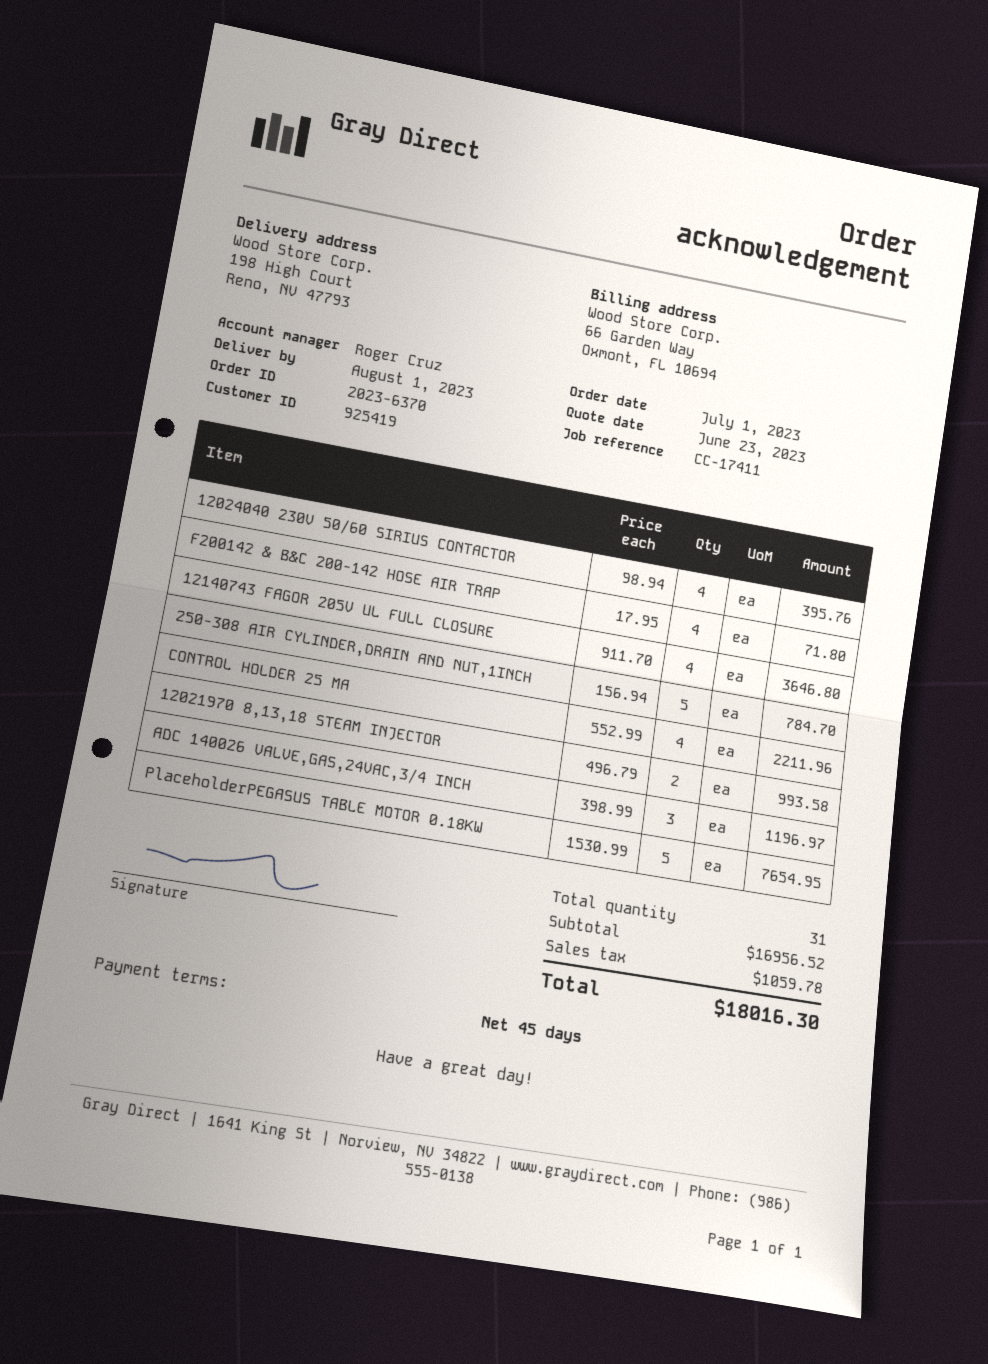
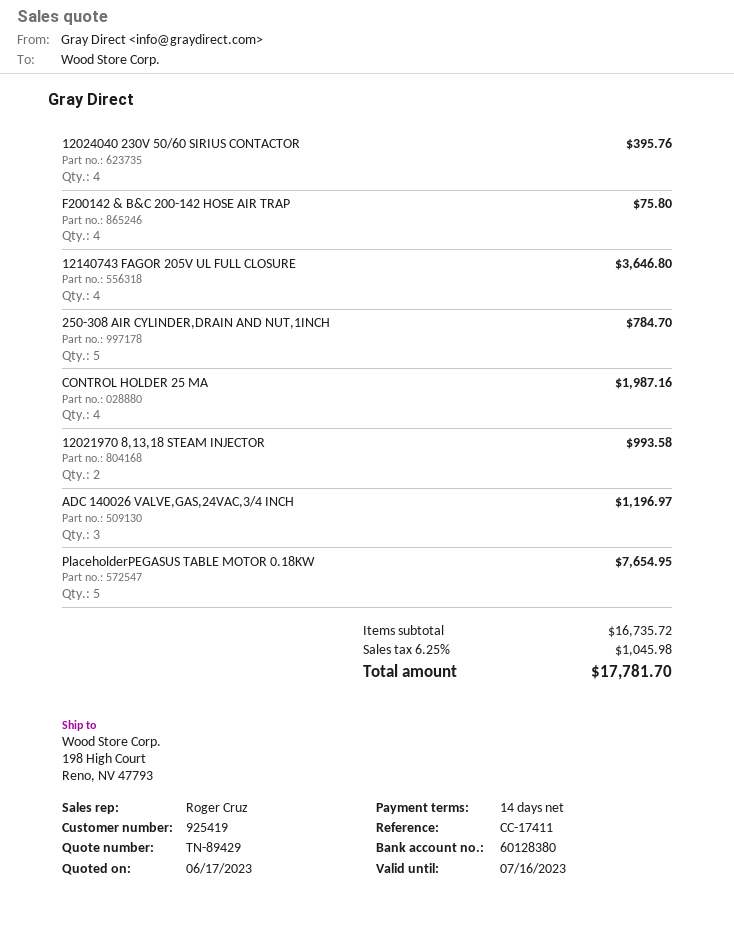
quote date: 2023-06-23 -> 2023-06-17
payment terms: 45 days -> 14 days
F200142 & B&C 200-142 HOSE AIR TRAP: 4 for 71.80 -> 4 for 75.80
CONTROL HOLDER 25 MA: 4 for 2211.96 -> 4 for 1987.16
subtotal: 16956.52 -> 16735.72
tax: 1059.78 -> 1045.98
total: 18016.30 -> 17781.70

